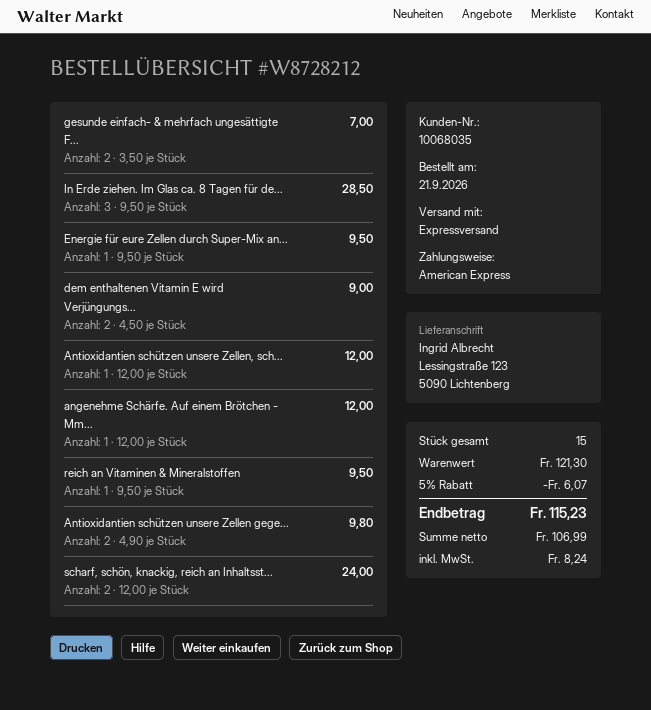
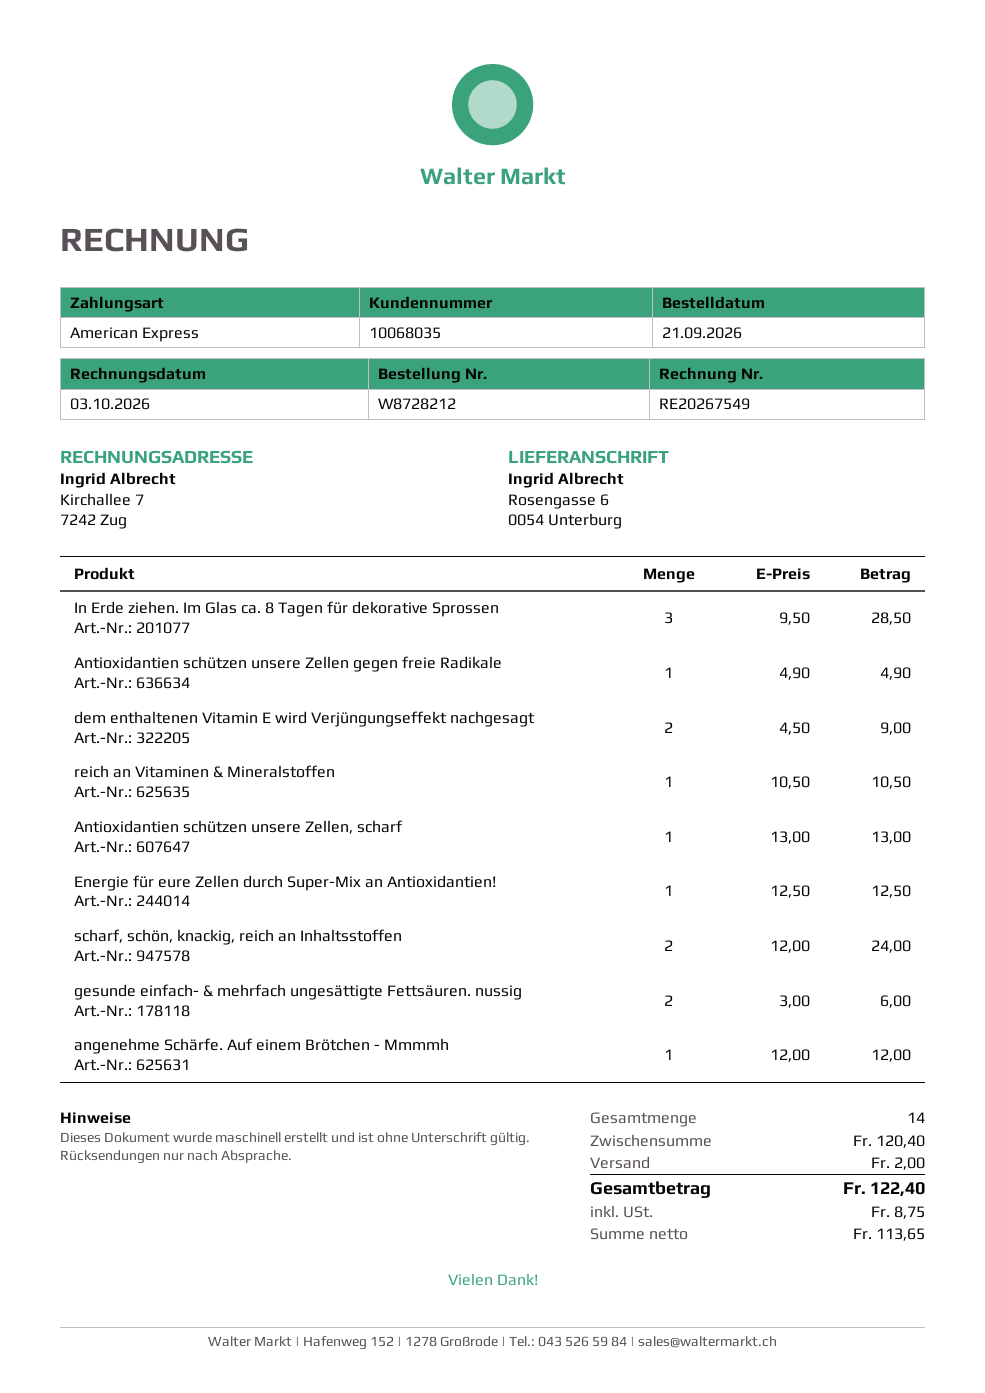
ship to: Lessingstraße 123, 5090 Lichtenberg -> Rosengasse 6, 0054 Unterburg
gesunde einfach- & mehrfach ungesättigte F...: 2 x 3.50 = 7.00 -> 2 x 3.00 = 6.00
Energie für eure Zellen durch Super-Mix an...: 1 x 9.50 = 9.50 -> 1 x 12.50 = 12.50
Antioxidantien schützen unsere Zellen, sch...: 1 x 12.00 = 12.00 -> 1 x 13.00 = 13.00
reich an Vitaminen & Mineralstoffen: 1 x 9.50 = 9.50 -> 1 x 10.50 = 10.50
Antioxidantien schützen unsere Zellen gege...: 2 x 4.90 = 9.80 -> 1 x 4.90 = 4.90
total quantity: 15 -> 14
subtotal: 121.30 -> 120.40
discount: 5% = 6.07 -> none
shipping: none -> 2.00
net: 106.99 -> 113.65
tax: 8.24 -> 8.75
total: 115.23 -> 122.40

